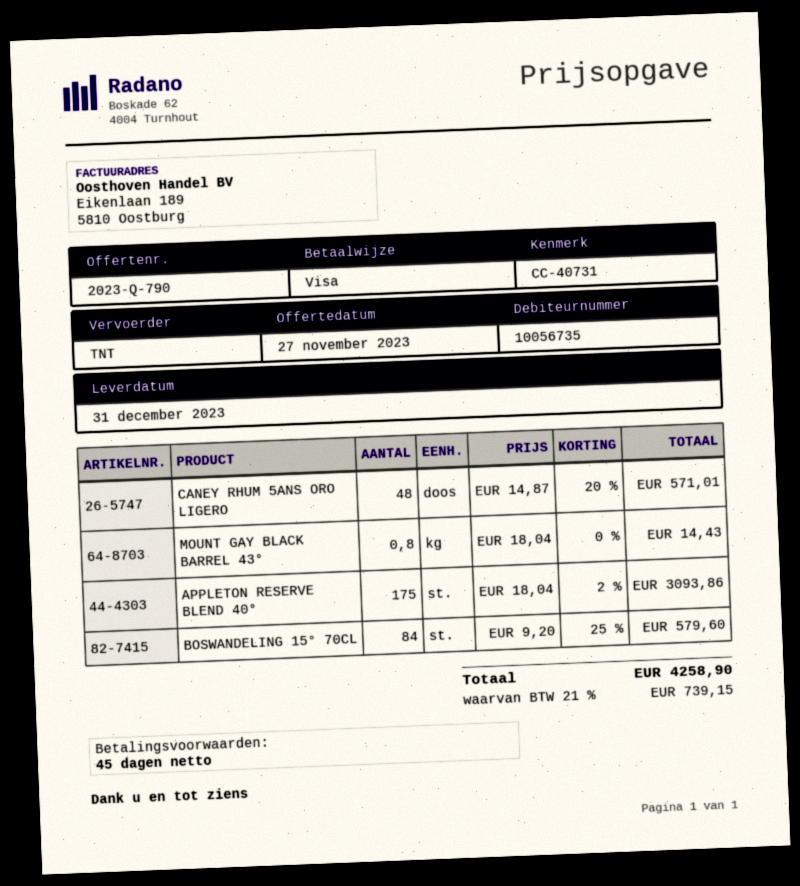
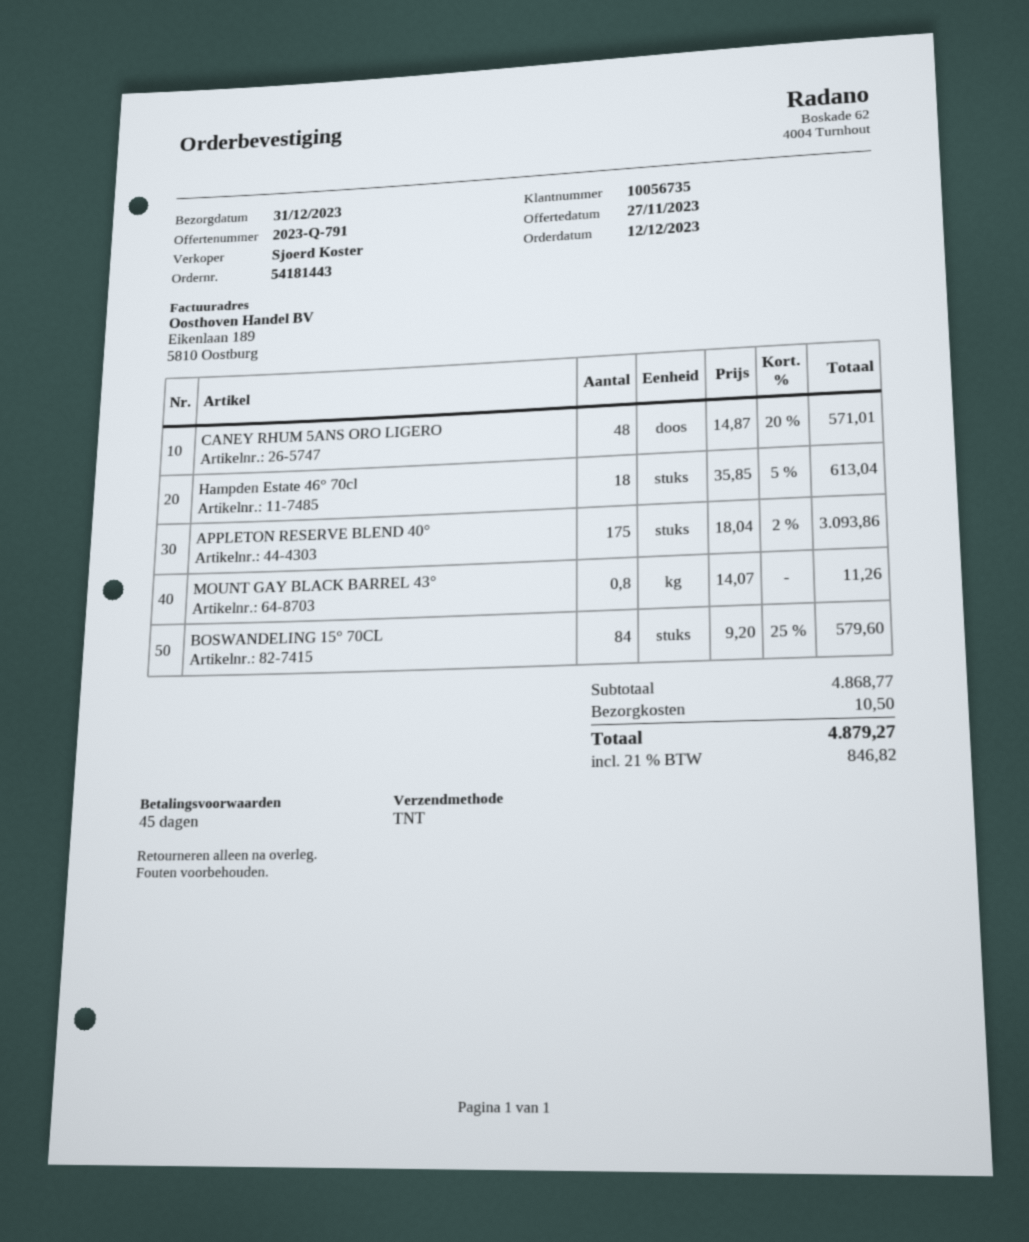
quote number: 2023-Q-790 -> 2023-Q-791
MOUNT GAY BLACK BARREL 43°: 0.8 x 18.04 = 14.43 -> 0.8 x 14.07 = 11.26
Hampden Estate 46° 70cl: none -> 18 x 35.85 - 5% = 613.04
shipping: none -> 10.50
tax: 21% = 739.15 -> 21% = 846.82
total: 4258.90 -> 4879.27

